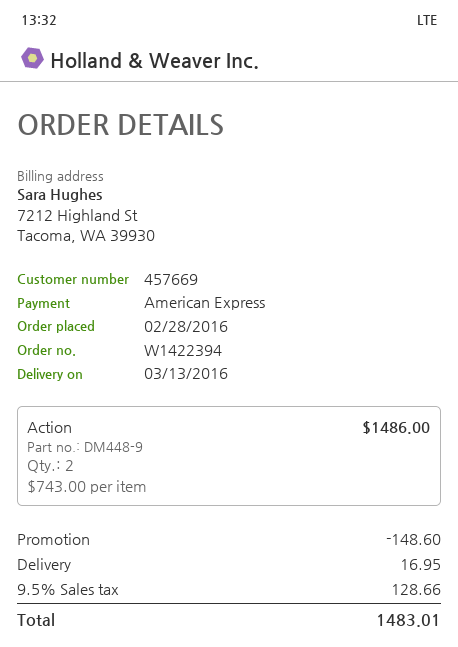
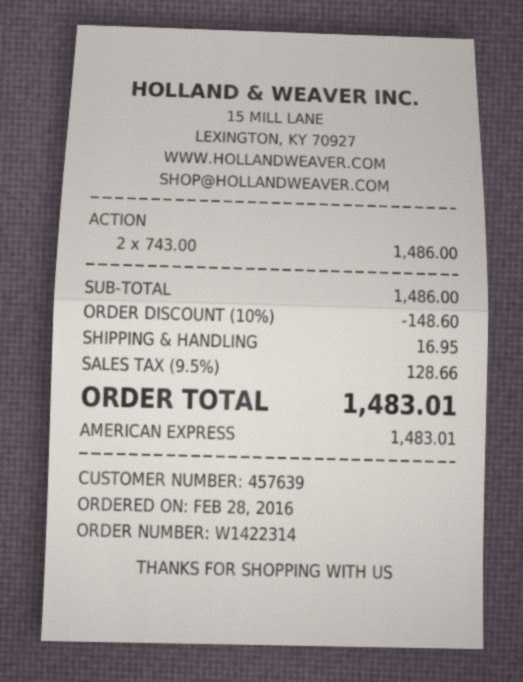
order number: W1422394 -> W1422314
customer number: 457669 -> 457639

